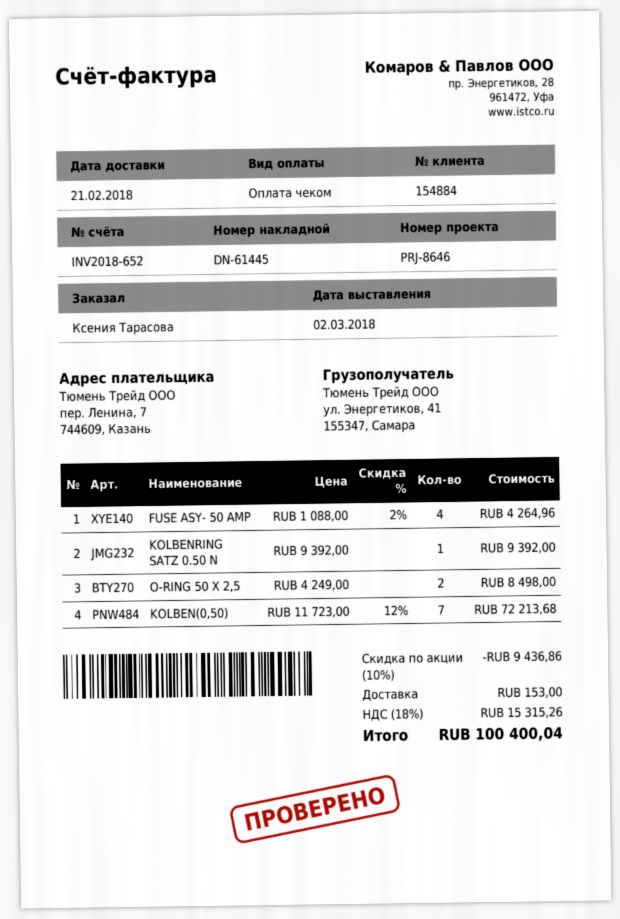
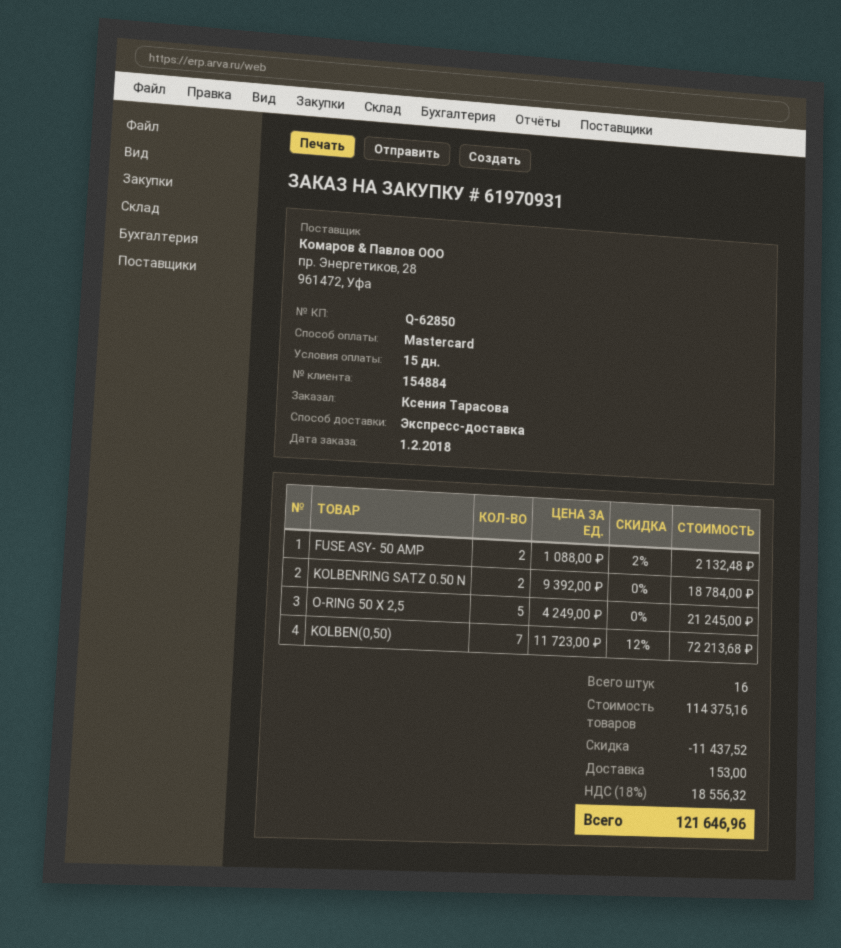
payment method: cheque -> Mastercard
FUSE ASY- 50 AMP: 4 x 1088.00 - 2% = 4264.96 -> 2 x 1088.00 - 2% = 2132.48
KOLBENRING SATZ 0.50 N: 1 x 9392.00 = 9392.00 -> 2 x 9392.00 = 18784.00
O-RING 50 X 2,5: 2 x 4249.00 = 8498.00 -> 5 x 4249.00 = 21245.00
discount: 9436.86 -> 11437.52
tax: 18% = 15315.26 -> 18% = 18556.32
total: 100400.04 -> 121646.96

